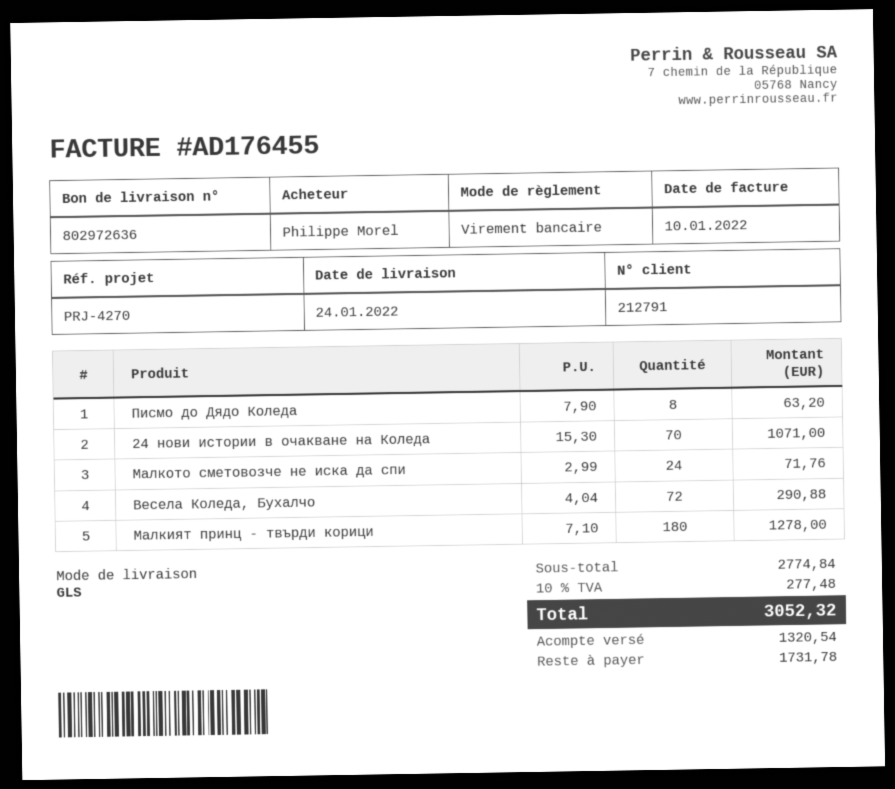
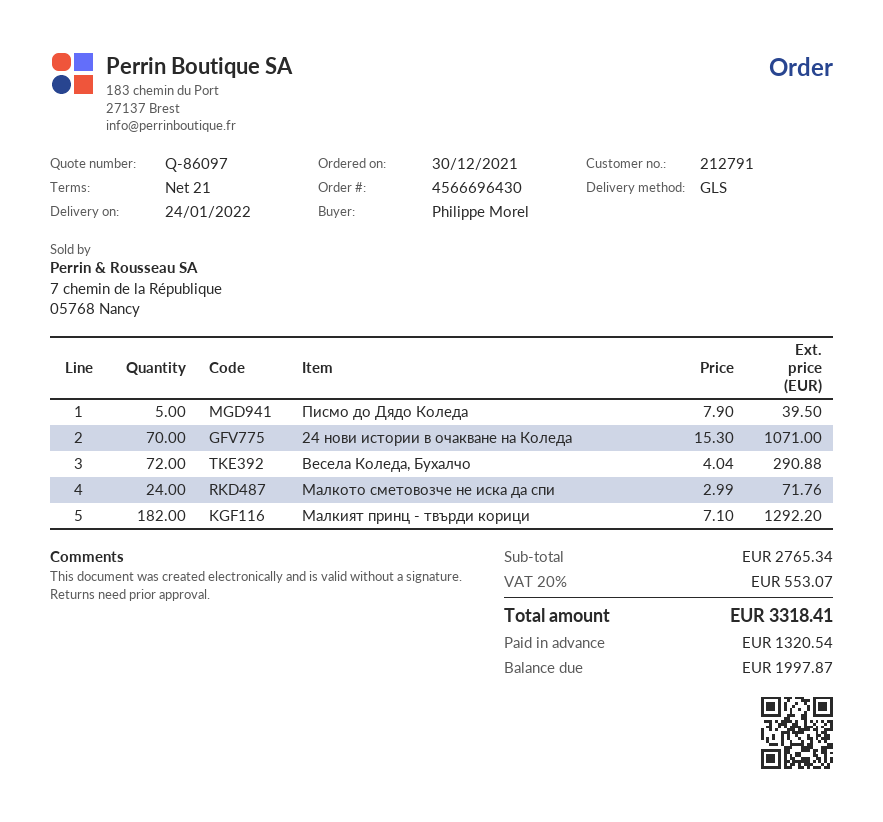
Писмо до Дядо Коледа: 8 x 7.90 = 63.20 -> 5 x 7.90 = 39.50
Малкият принц - твърди корици: 180 x 7.10 = 1278.00 -> 182 x 7.10 = 1292.20
subtotal: 2774.84 -> 2765.34
tax: 10% = 277.48 -> 20% = 553.07
total: 3052.32 -> 3318.41
balance: 1731.78 -> 1997.87

